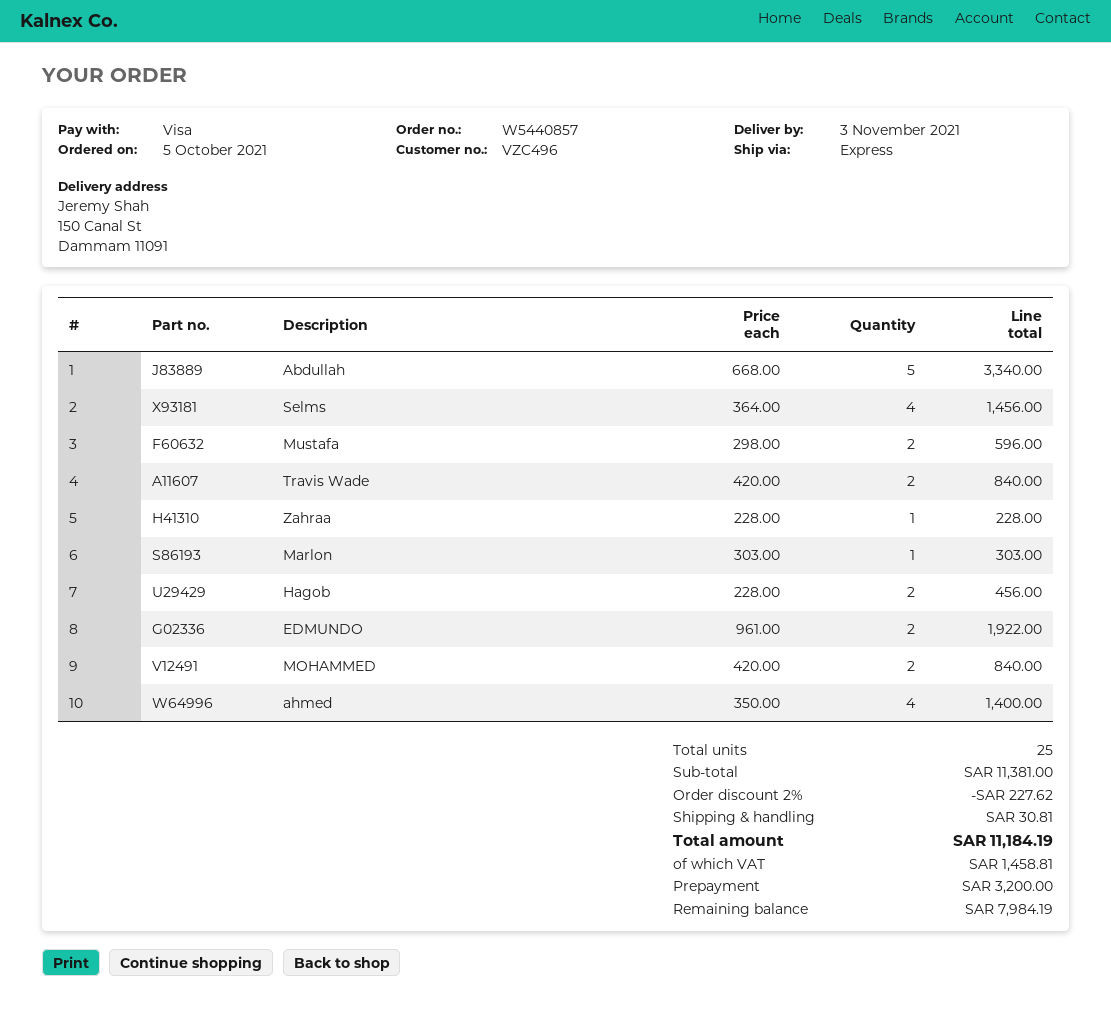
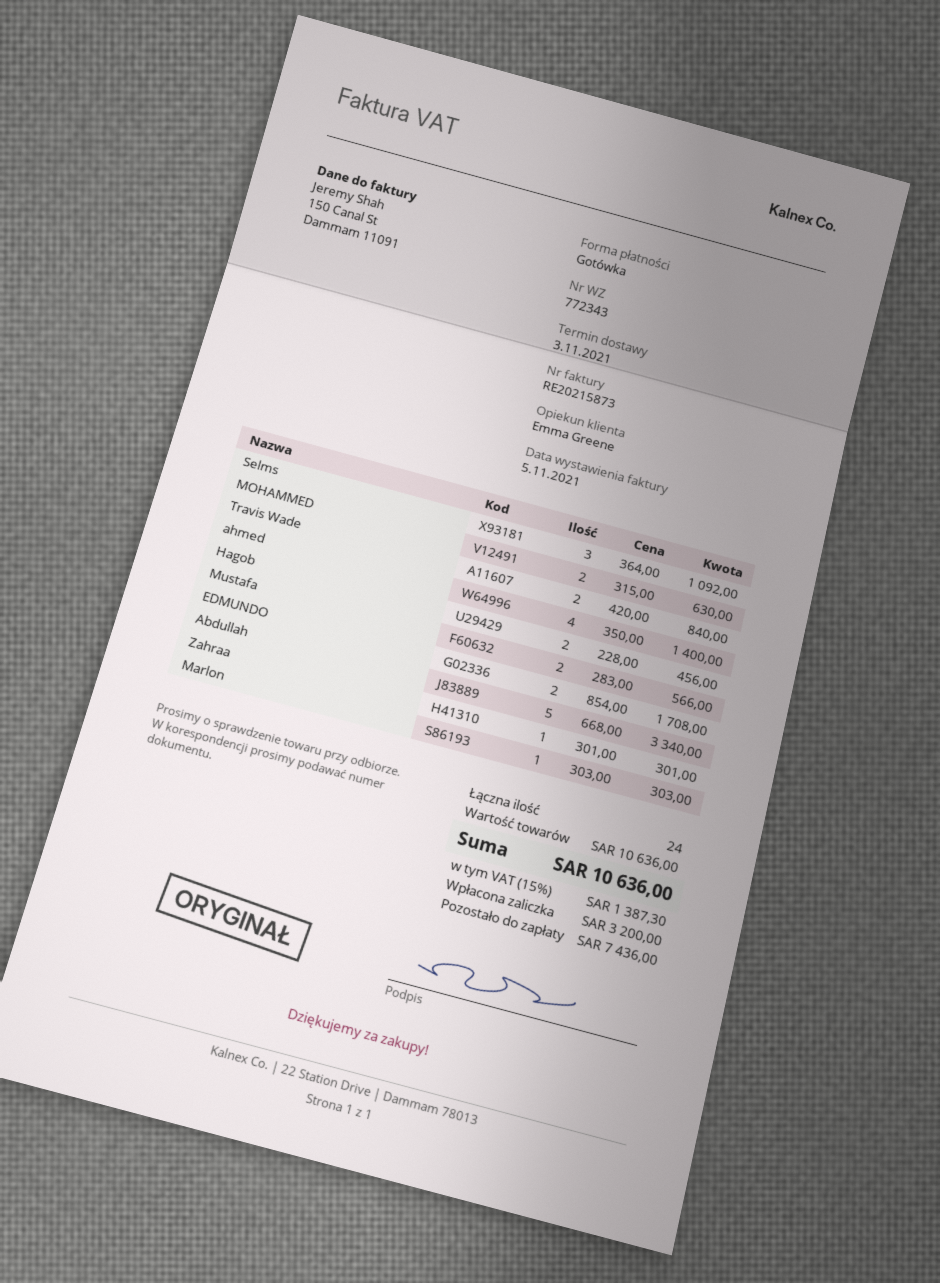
payment method: Visa -> cash
Selms: 4 x 364.00 = 1456.00 -> 3 x 364.00 = 1092.00
Mustafa: 2 x 298.00 = 596.00 -> 2 x 283.00 = 566.00
Zahraa: 1 x 228.00 = 228.00 -> 1 x 301.00 = 301.00
EDMUNDO: 2 x 961.00 = 1922.00 -> 2 x 854.00 = 1708.00
MOHAMMED: 2 x 420.00 = 840.00 -> 2 x 315.00 = 630.00
total quantity: 25 -> 24
subtotal: 11381.00 -> 10636.00
discount: 2% = 227.62 -> none
shipping: 30.81 -> none
tax: 1458.81 -> 1387.30
total: 11184.19 -> 10636.00
balance: 7984.19 -> 7436.00

